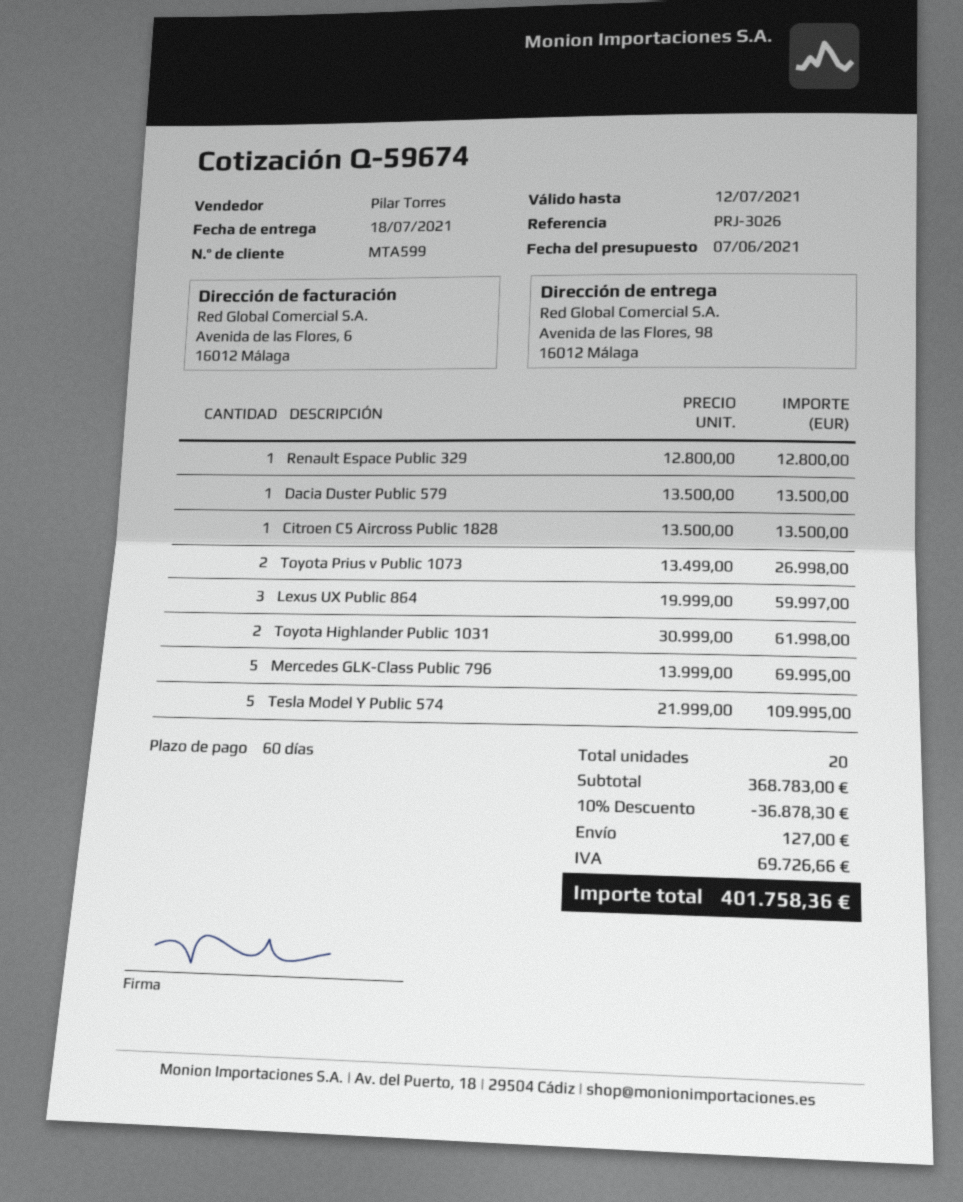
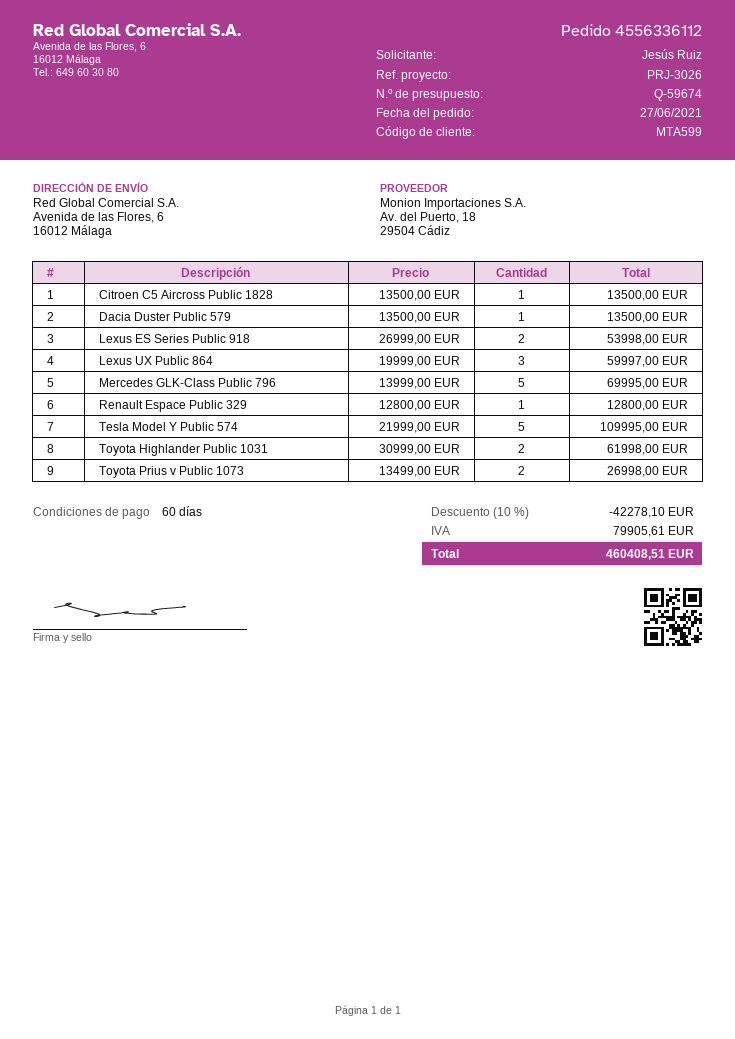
ship to: Avenida de las Flores, 98, 16012 Málaga -> Avenida de las Flores, 6, 16012 Málaga
Lexus ES Series Public 918: none -> 2 x 26999.00 = 53998.00
discount: 10% = 36878.30 -> 10% = 42278.10
shipping: 127.00 -> none
tax: 69726.66 -> 79905.61
total: 401758.36 -> 460408.51

